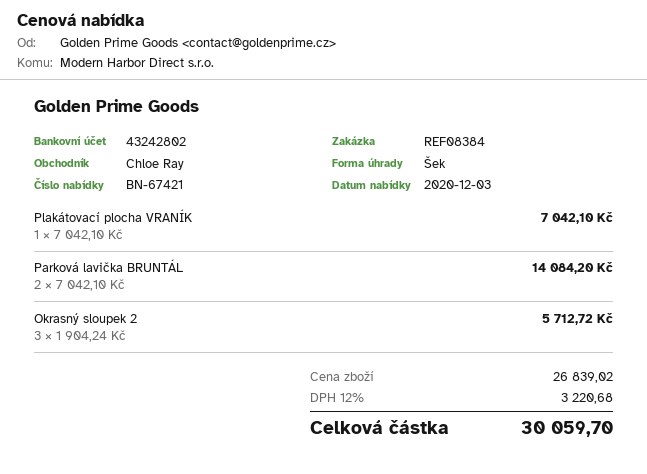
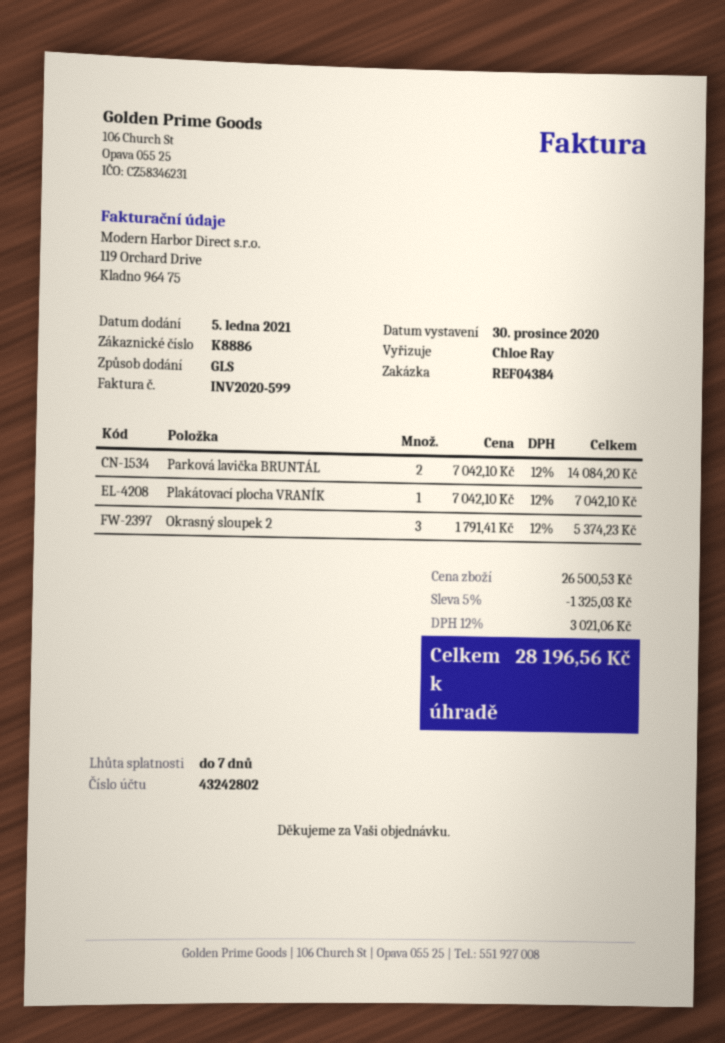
reference: REF08384 -> REF04384
Okrasný sloupek 2: 3 x 1904.24 = 5712.72 -> 3 x 1791.41 = 5374.23
subtotal: 26839.02 -> 26500.53
discount: none -> 5% = 1325.03
tax: 12% = 3220.68 -> 12% = 3021.06
total: 30059.70 -> 28196.56

